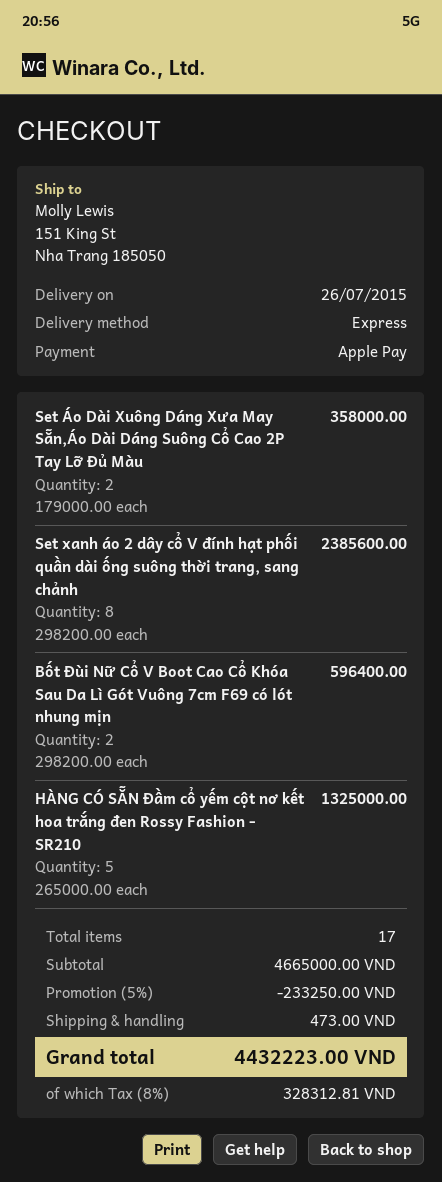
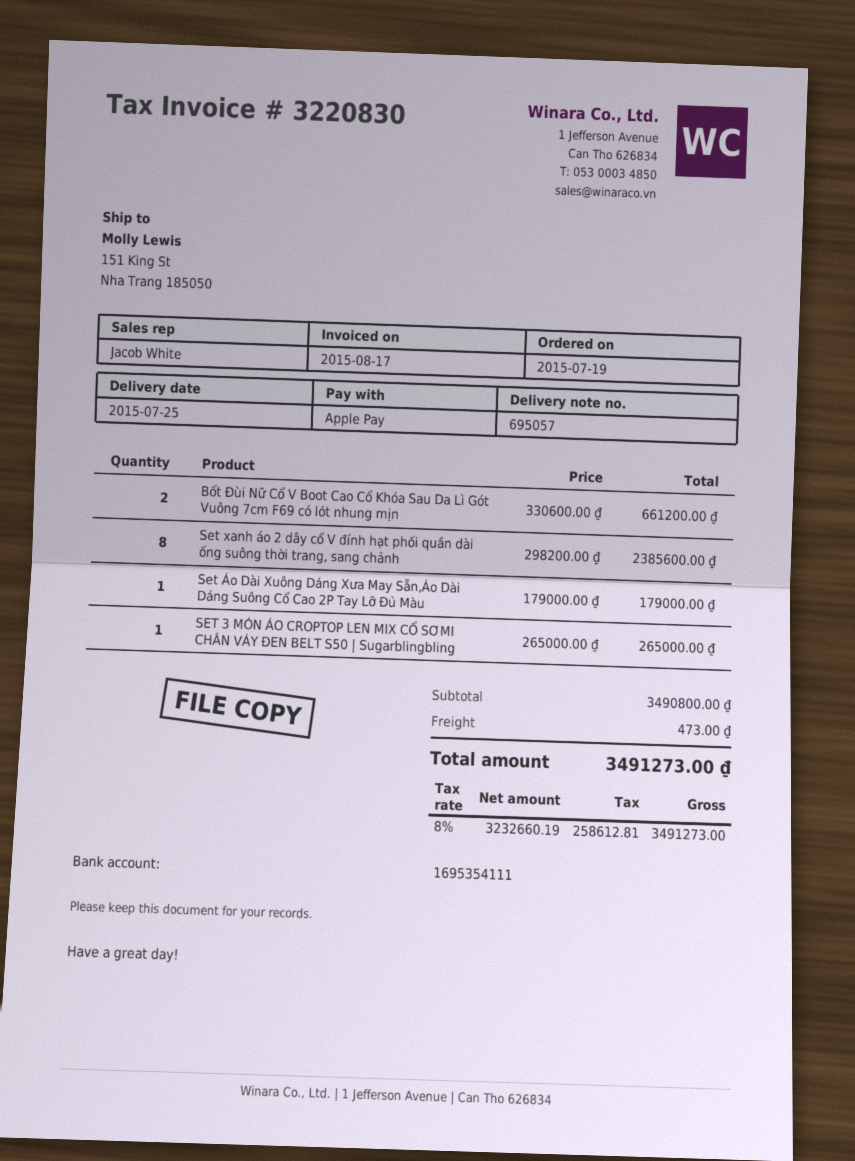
delivery date: 2015-07-26 -> 2015-07-25
Set Áo Dài Xuông Dáng Xưa May Sẵn,Áo Dài Dáng Suông Cổ Cao 2P Tay Lỡ Đủ Màu: 2 x 179000.00 = 358000.00 -> 1 x 179000.00 = 179000.00
Bốt Đùi Nữ Cổ V Boot Cao Cổ Khóa Sau Da Lì Gót Vuông 7cm F69 có lót nhung mịn: 2 x 298200.00 = 596400.00 -> 2 x 330600.00 = 661200.00
HÀNG CÓ SẴN Đầm cổ yếm cột nơ kết hoa trắng đen Rossy Fashion - SR210: 5 x 265000.00 = 1325000.00 -> none
SET 3 MÓN ÁO CROPTOP LEN MIX CỔ SƠMI CHÂN VÁY ĐEN BELT S50 | Sugarblingbling: none -> 1 x 265000.00 = 265000.00
subtotal: 4665000.00 -> 3490800.00
discount: 5% = 233250.00 -> none
tax: 8% = 328312.81 -> 8% = 258612.81
total: 4432223.00 -> 3491273.00

